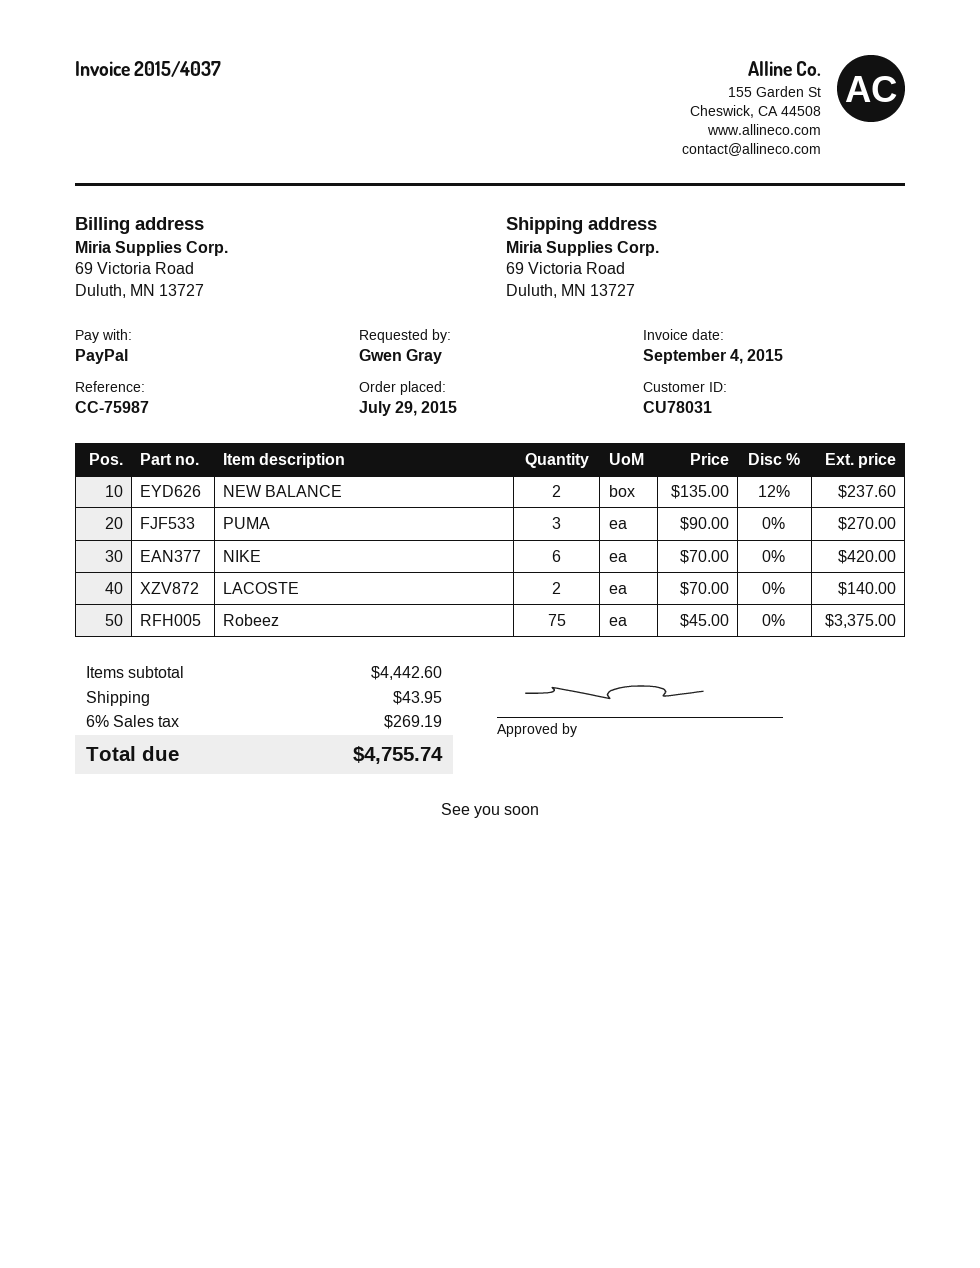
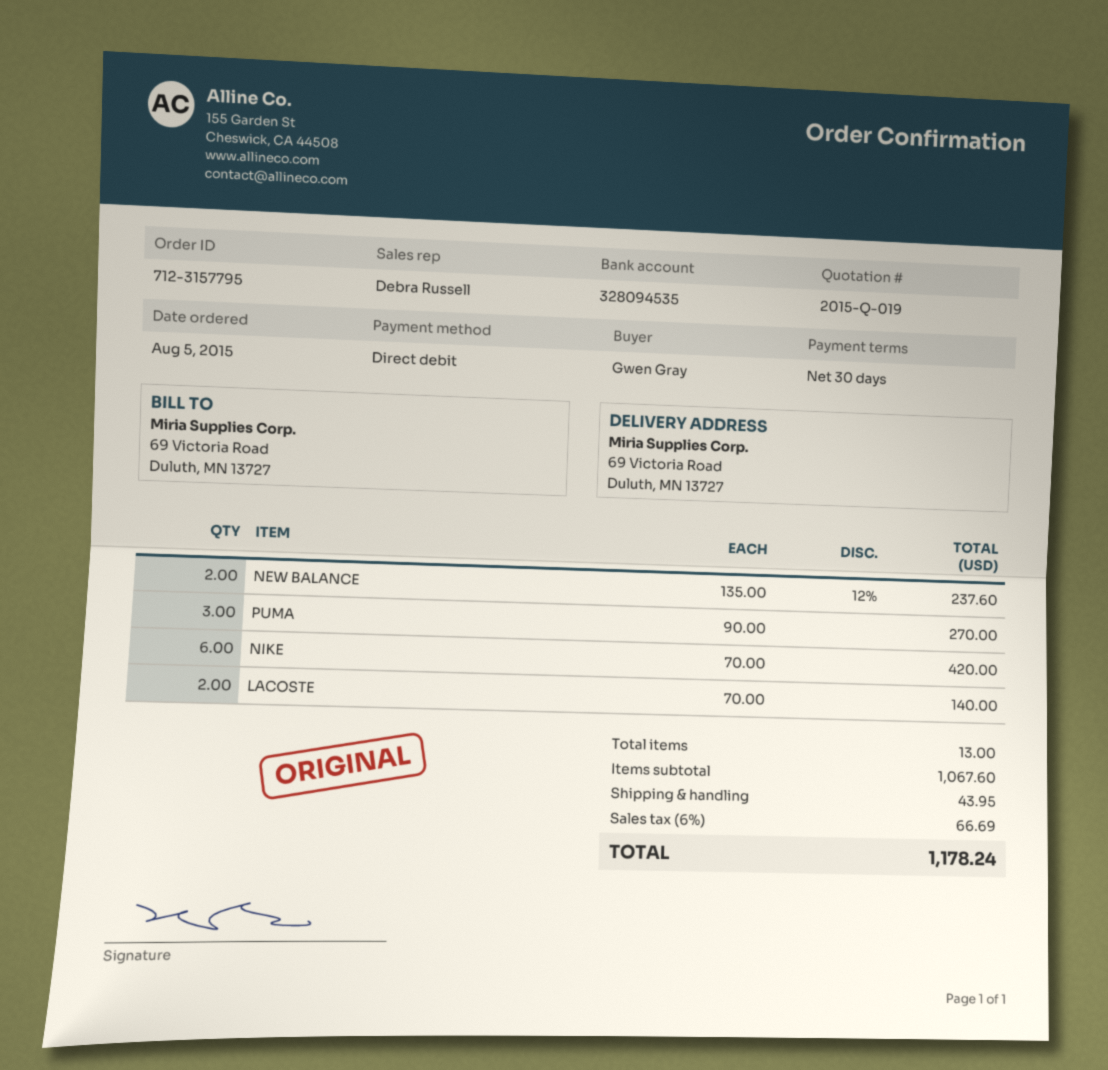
order date: 2015-07-29 -> 2015-08-05
payment method: PayPal -> direct debit
Robeez: 75 x 45.00 = 3375.00 -> none
subtotal: 4442.60 -> 1067.60
tax: 6% = 269.19 -> 6% = 66.69
total: 4755.74 -> 1178.24

